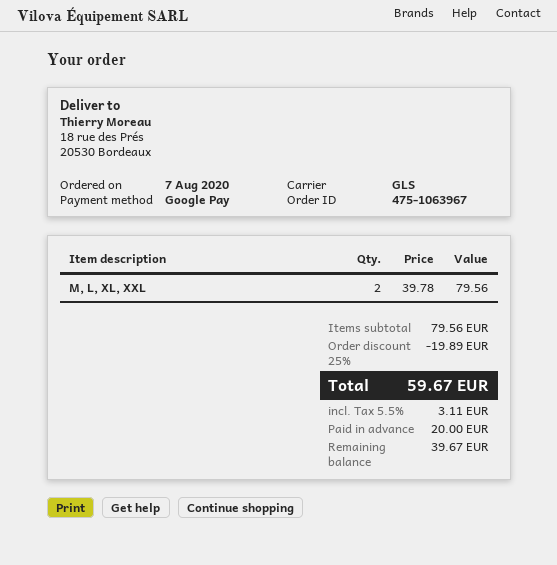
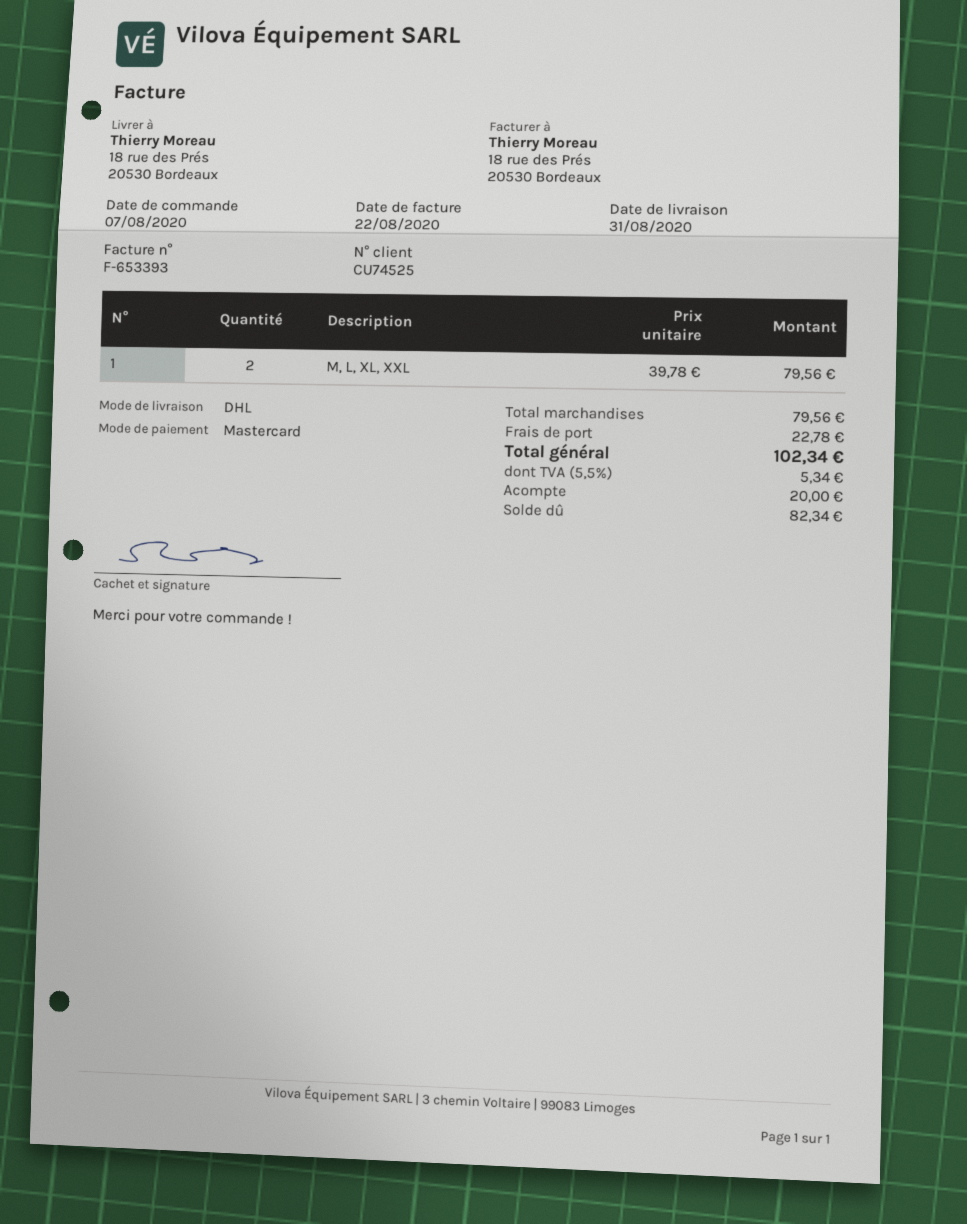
payment method: Google Pay -> Mastercard
shipping method: GLS -> DHL
discount: 25% = 19.89 -> none
shipping: none -> 22.78
tax: 5.5% = 3.11 -> 5.5% = 5.34
total: 59.67 -> 102.34
balance: 39.67 -> 82.34

